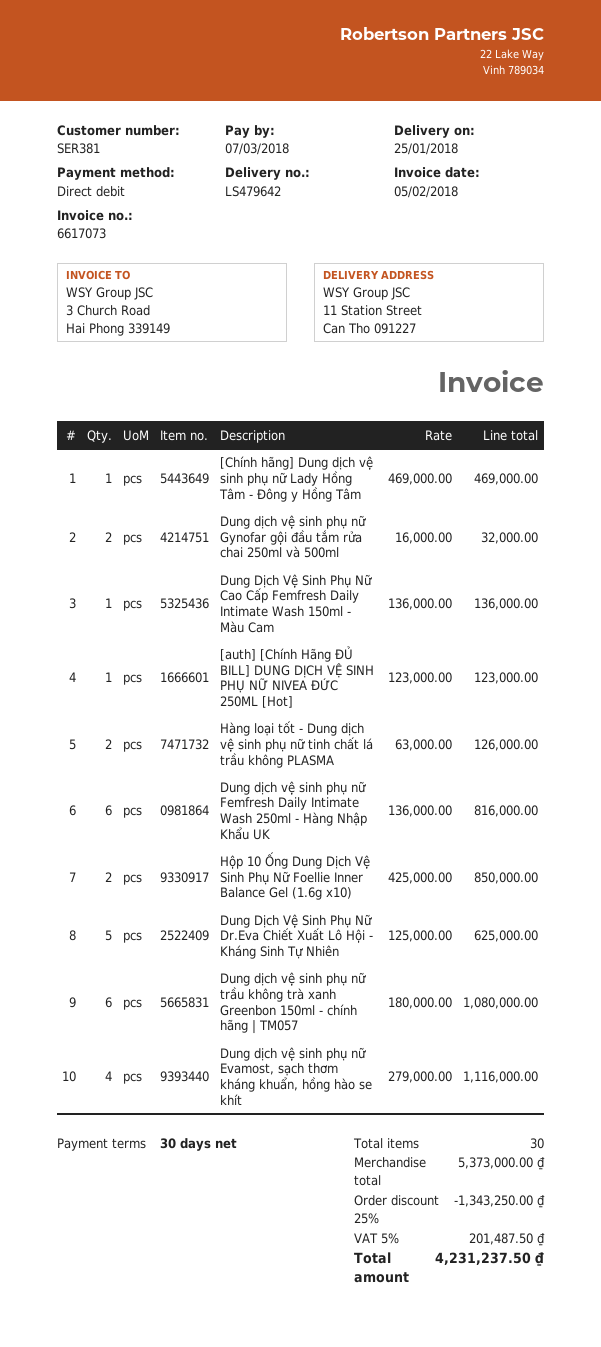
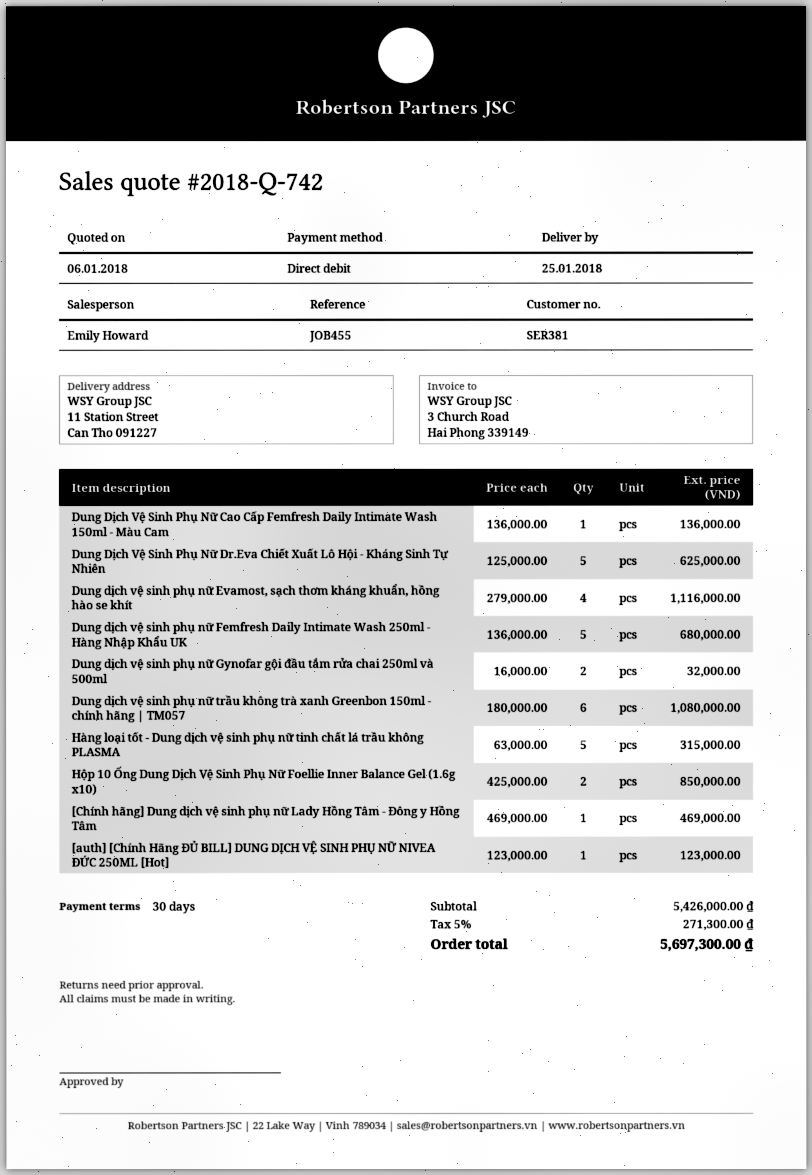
Hàng loại tốt - Dung dịch vệ sinh phụ nữ tinh chất lá trầu không PLASMA: 2 x 63000.00 = 126000.00 -> 5 x 63000.00 = 315000.00
Dung dịch vệ sinh phụ nữ Femfresh Daily Intimate Wash 250ml - Hàng Nhập Khẩu UK: 6 x 136000.00 = 816000.00 -> 5 x 136000.00 = 680000.00
subtotal: 5373000.00 -> 5426000.00
discount: 25% = 1343250.00 -> none
tax: 5% = 201487.50 -> 5% = 271300.00
total: 4231237.50 -> 5697300.00

